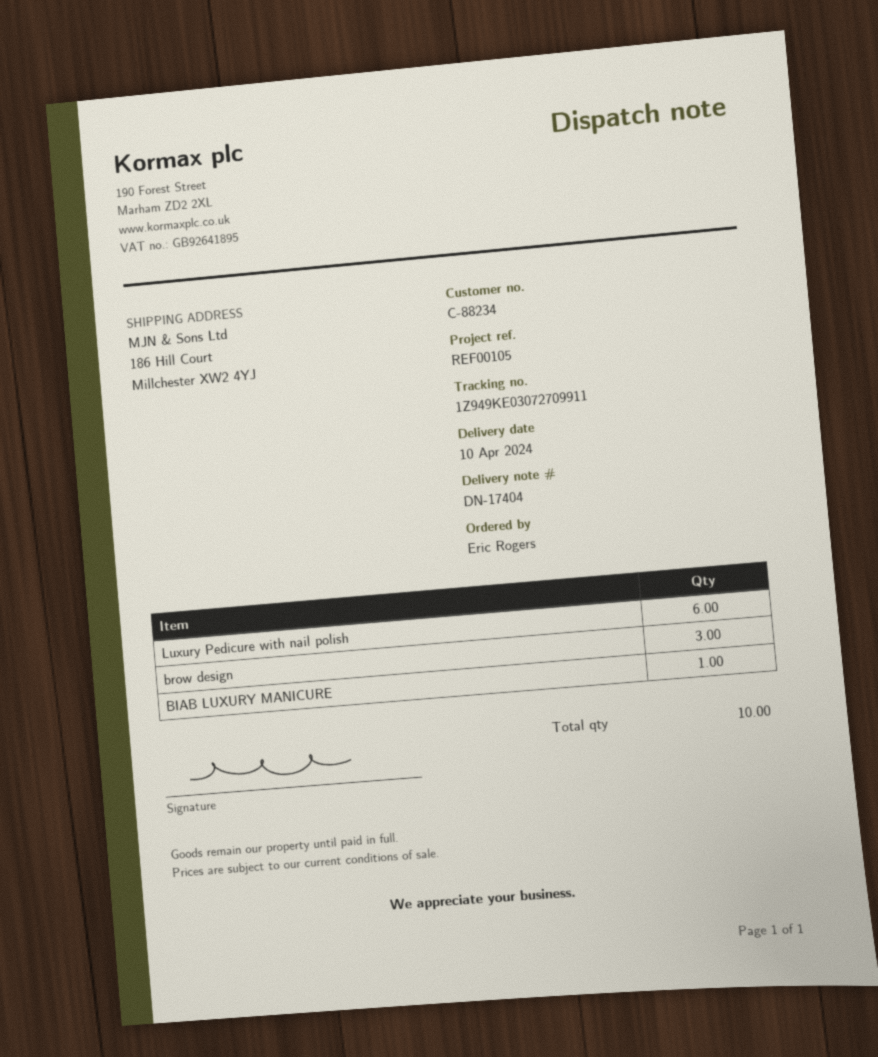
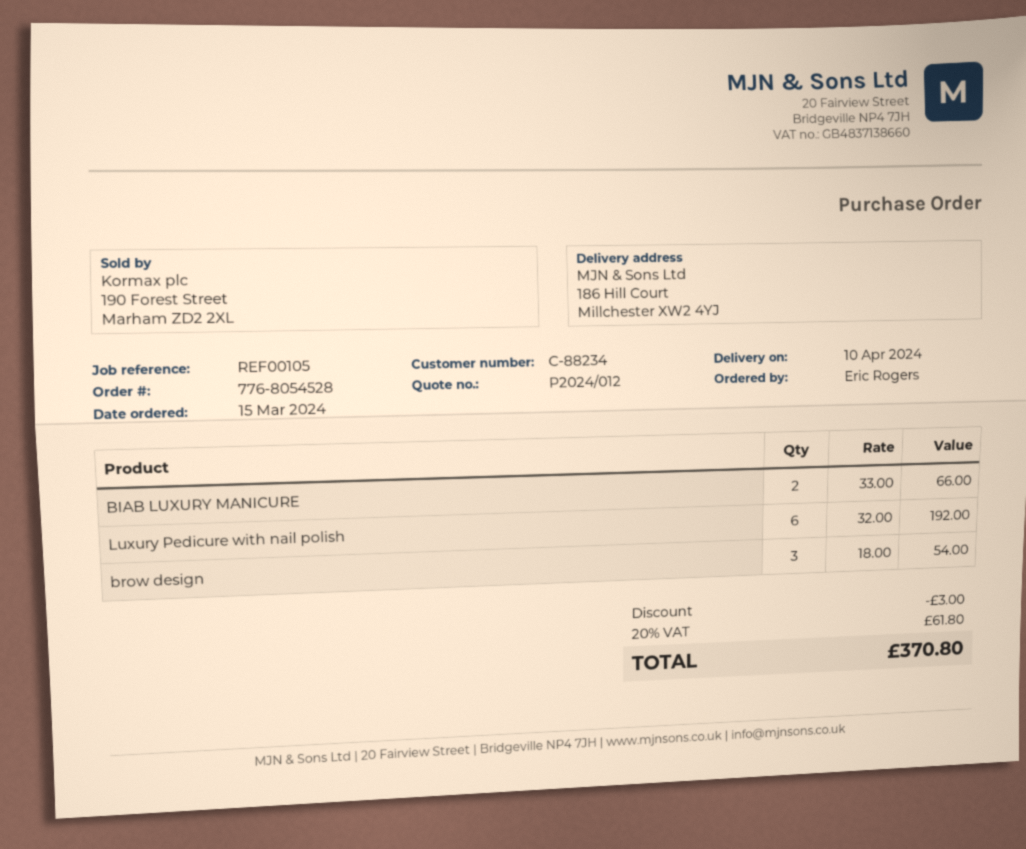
BIAB LUXURY MANICURE: 1 -> 2

